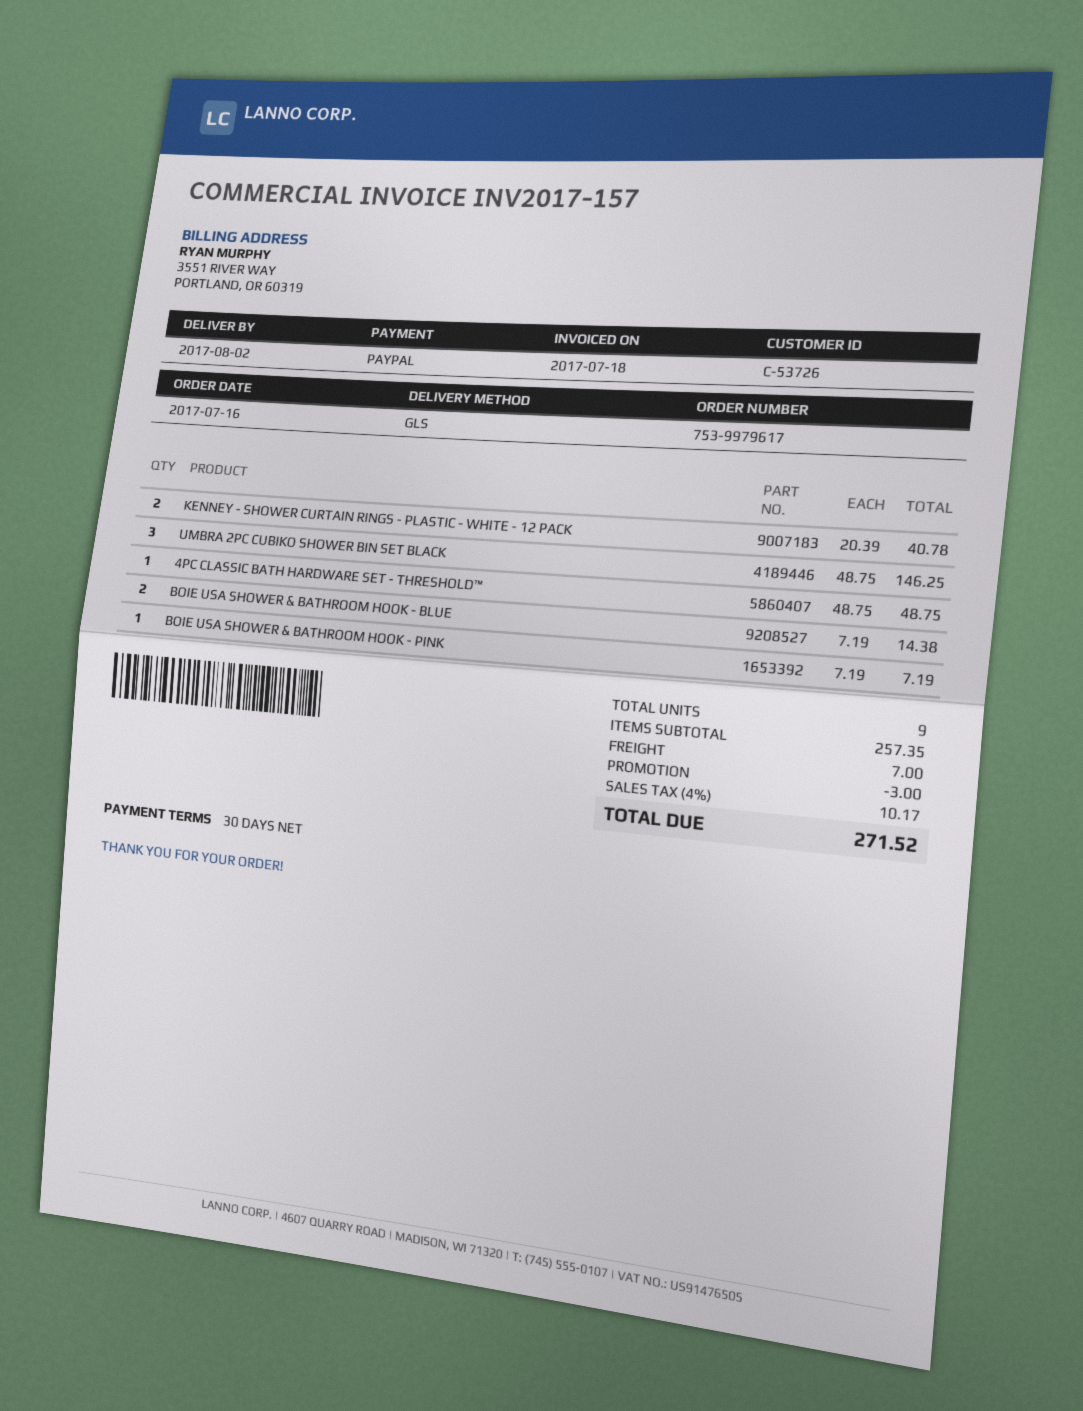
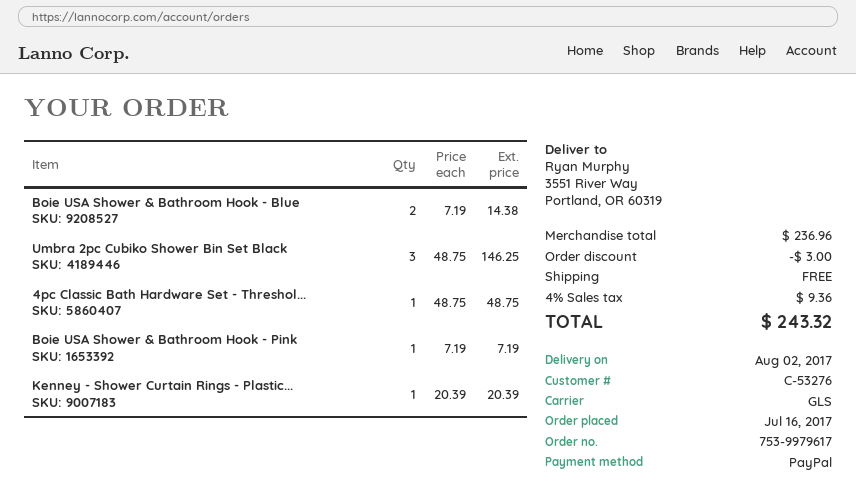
customer number: C-53726 -> C-53276
KENNEY - SHOWER CURTAIN RINGS - PLASTIC - WHITE - 12 PACK: 2 x 20.39 = 40.78 -> 1 x 20.39 = 20.39
subtotal: 257.35 -> 236.96
shipping: 7.00 -> 0.00
tax: 4% = 10.17 -> 4% = 9.36
total: 271.52 -> 243.32

